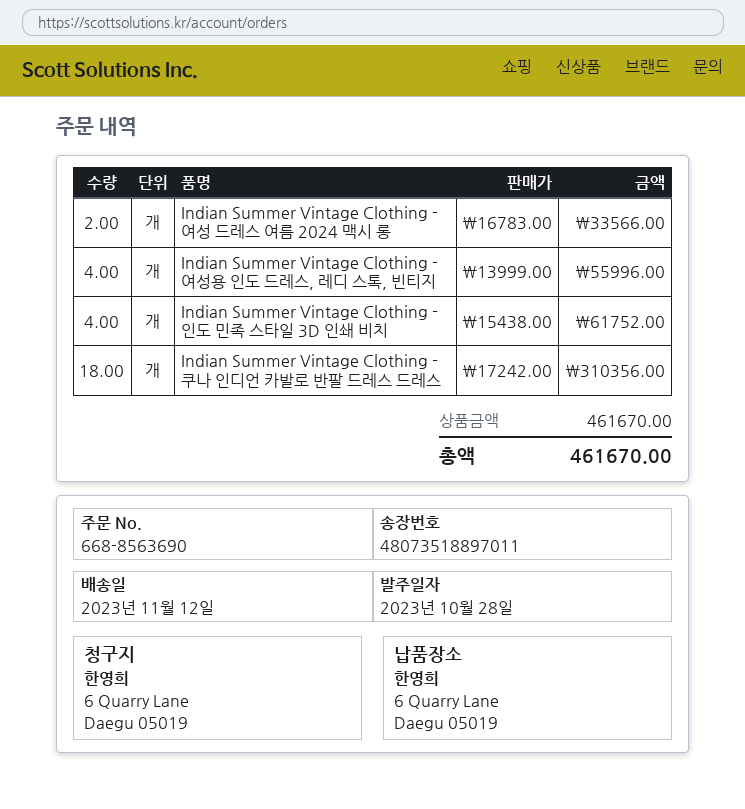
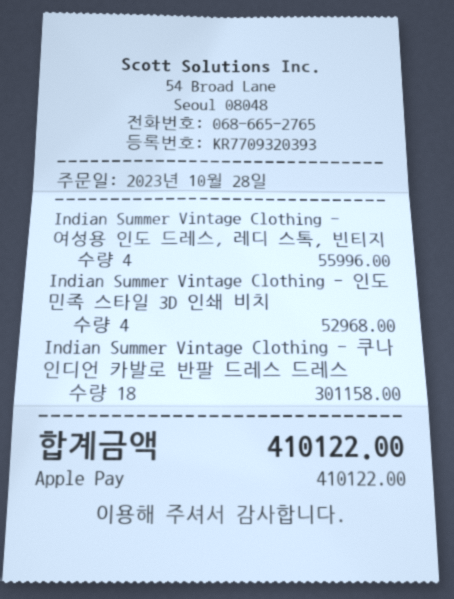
Indian Summer Vintage Clothing - 여성 드레스 여름 2024 맥시 롱: 2 for 33566.00 -> none
Indian Summer Vintage Clothing - 인도 민족 스타일 3D 인쇄 비치: 4 for 61752.00 -> 4 for 52968.00
Indian Summer Vintage Clothing - 쿠나 인디언 카발로 반팔 드레스 드레스: 18 for 310356.00 -> 18 for 301158.00
total: 461670.00 -> 410122.00

